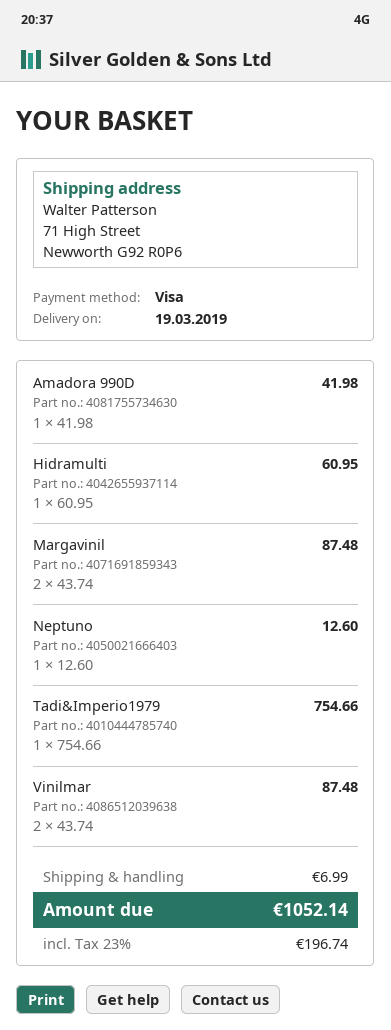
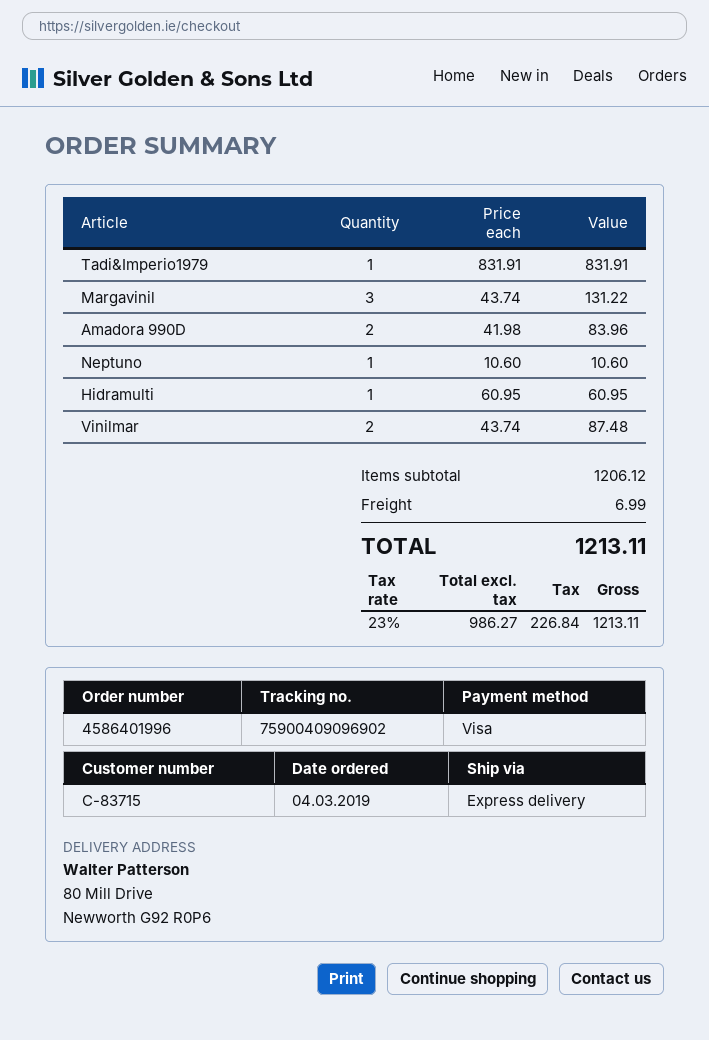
ship to: 71 High Street, Newworth G92 R0P6 -> 80 Mill Drive, Newworth G92 R0P6
Amadora 990D: 1 x 41.98 = 41.98 -> 2 x 41.98 = 83.96
Margavinil: 2 x 43.74 = 87.48 -> 3 x 43.74 = 131.22
Neptuno: 1 x 12.60 = 12.60 -> 1 x 10.60 = 10.60
Tadi&Imperio1979: 1 x 754.66 = 754.66 -> 1 x 831.91 = 831.91
tax: 23% = 196.74 -> 23% = 226.84
total: 1052.14 -> 1213.11

